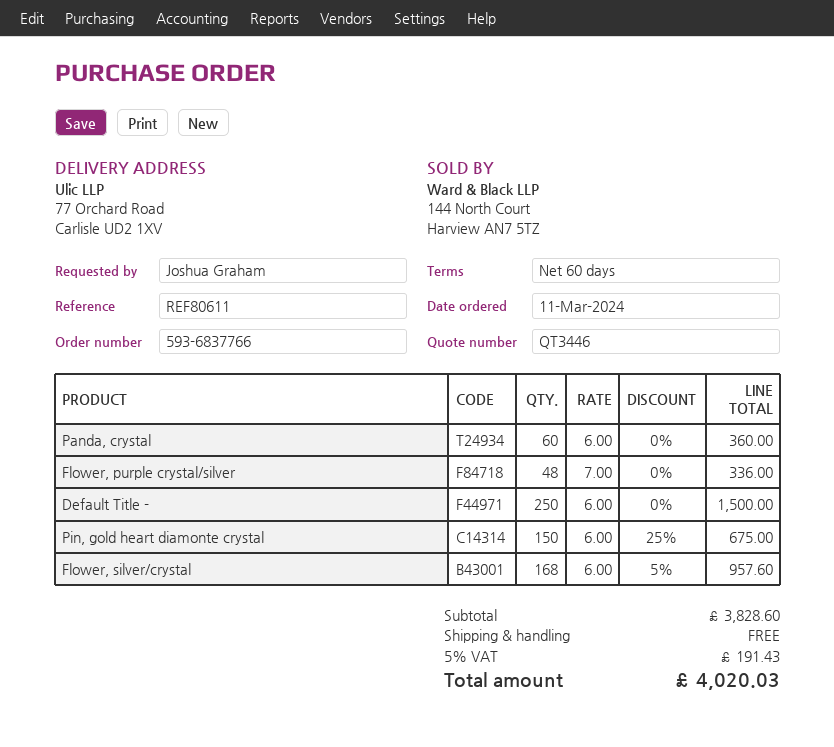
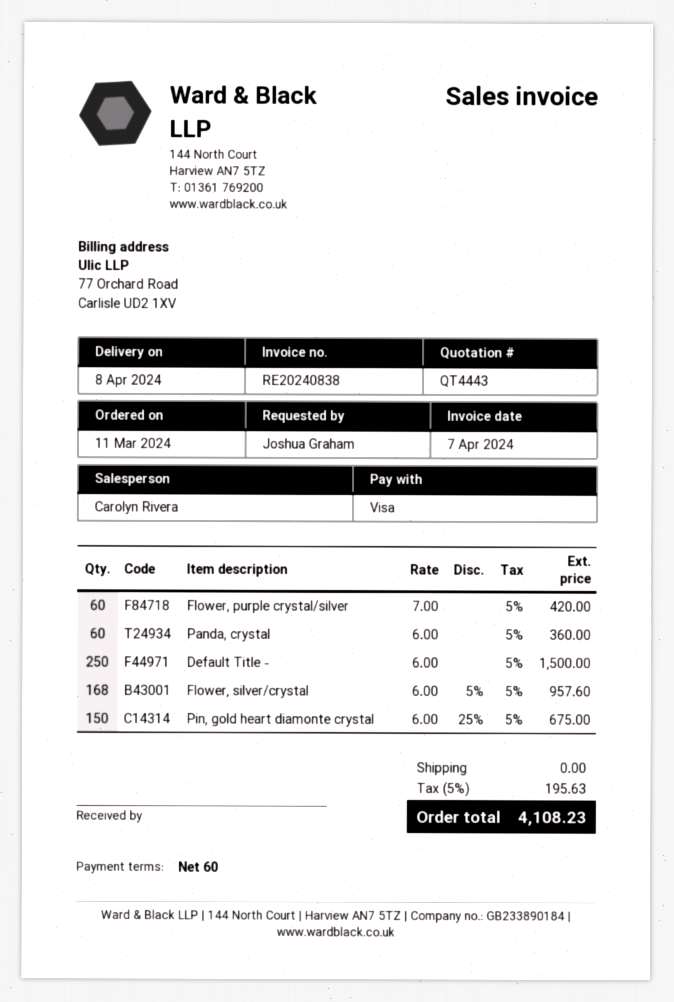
quote number: QT3446 -> QT4443
Flower, purple crystal/silver: 48 x 7.00 = 336.00 -> 60 x 7.00 = 420.00
tax: 5% = 191.43 -> 5% = 195.63
total: 4020.03 -> 4108.23

